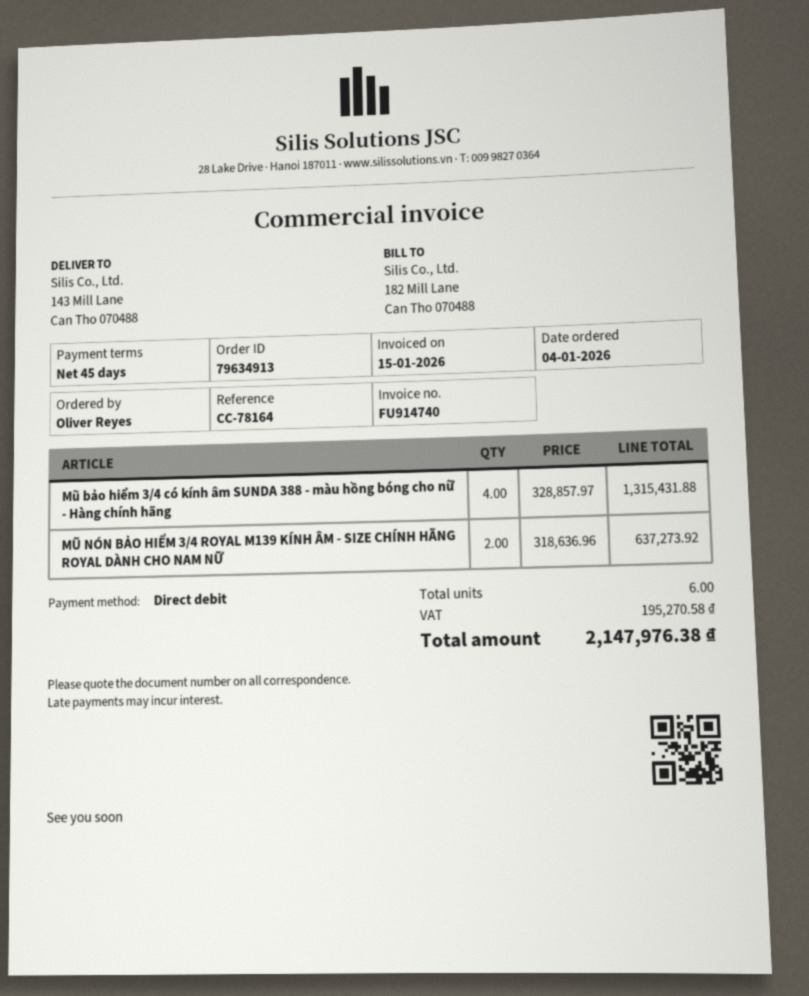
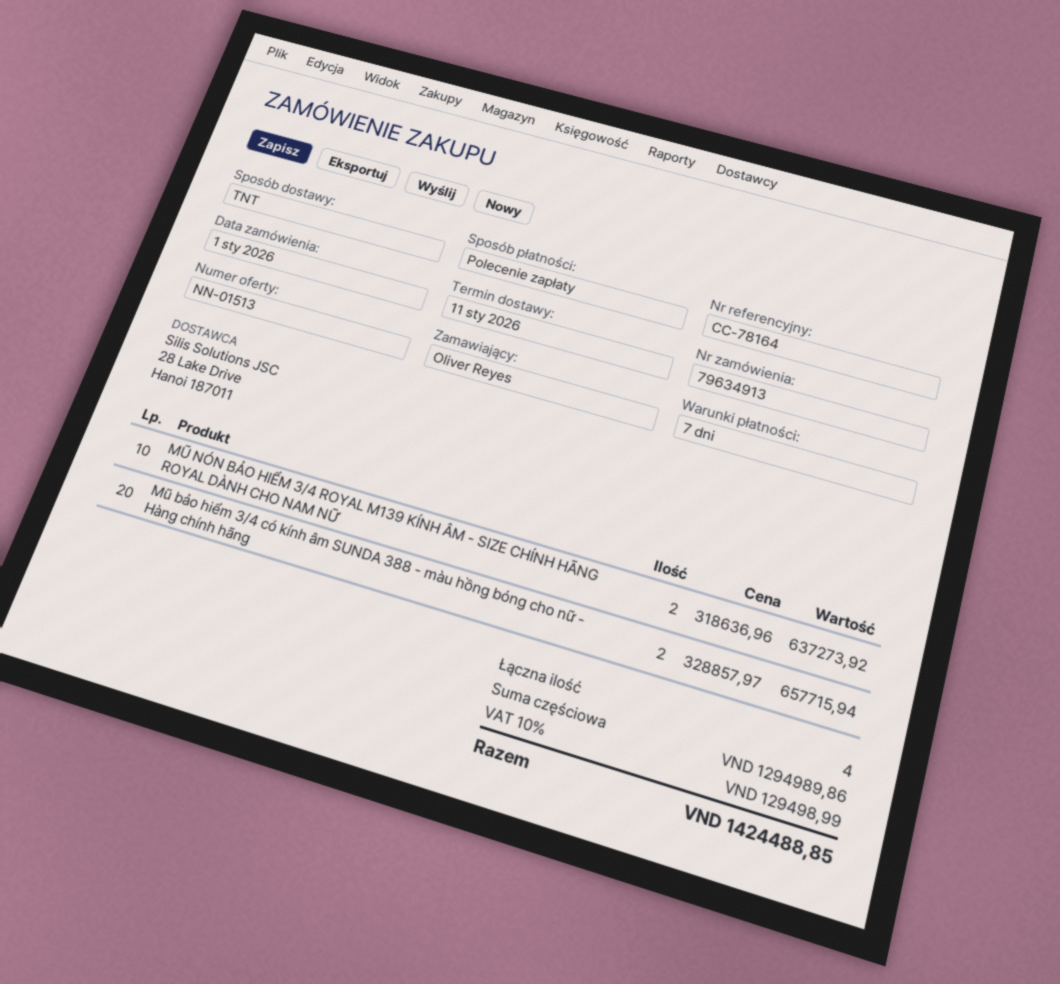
order date: 2026-01-04 -> 2026-01-01
payment terms: 45 days -> 7 days
Mũ bảo hiểm 3/4 có kính âm SUNDA 388 - màu hồng bóng cho nữ - Hàng chính hãng: 4 x 328857.97 = 1315431.88 -> 2 x 328857.97 = 657715.94
total quantity: 6 -> 4
tax: 195270.58 -> 129498.99
total: 2147976.38 -> 1424488.85

